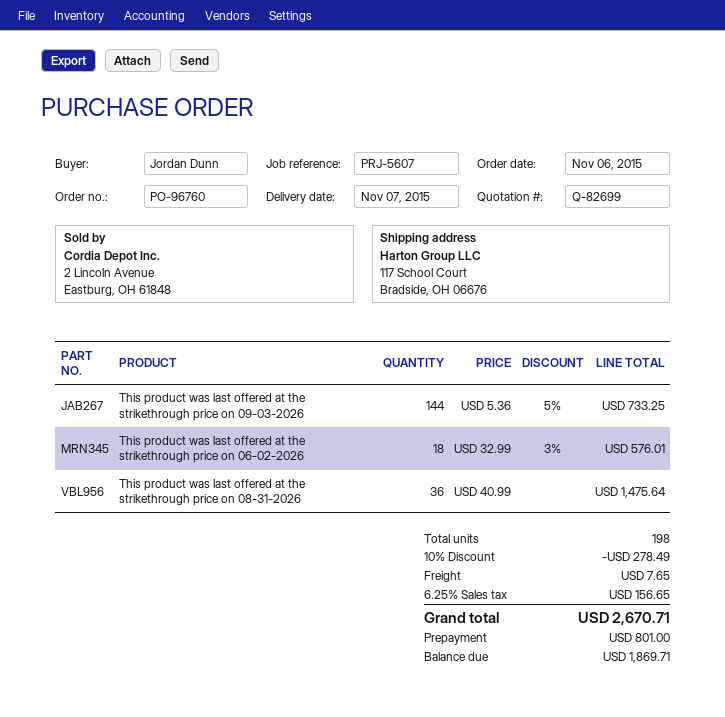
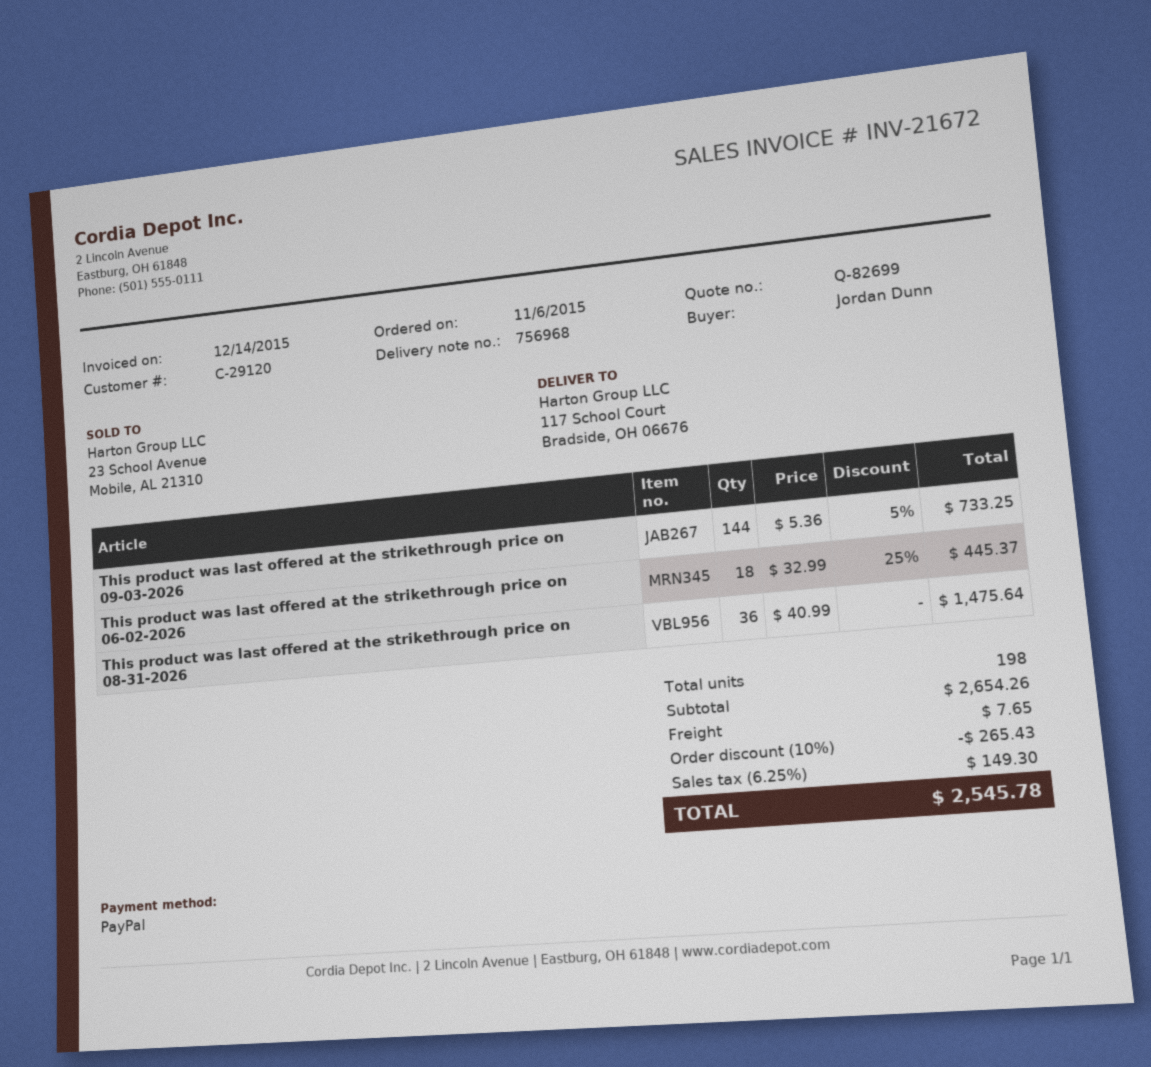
This product was last offered at the strikethrough price on 06-02-2026: 18 x 32.99 - 3% = 576.01 -> 18 x 32.99 - 25% = 445.37
discount: 10% = 278.49 -> 10% = 265.43
tax: 6.25% = 156.65 -> 6.25% = 149.30
total: 2670.71 -> 2545.78

